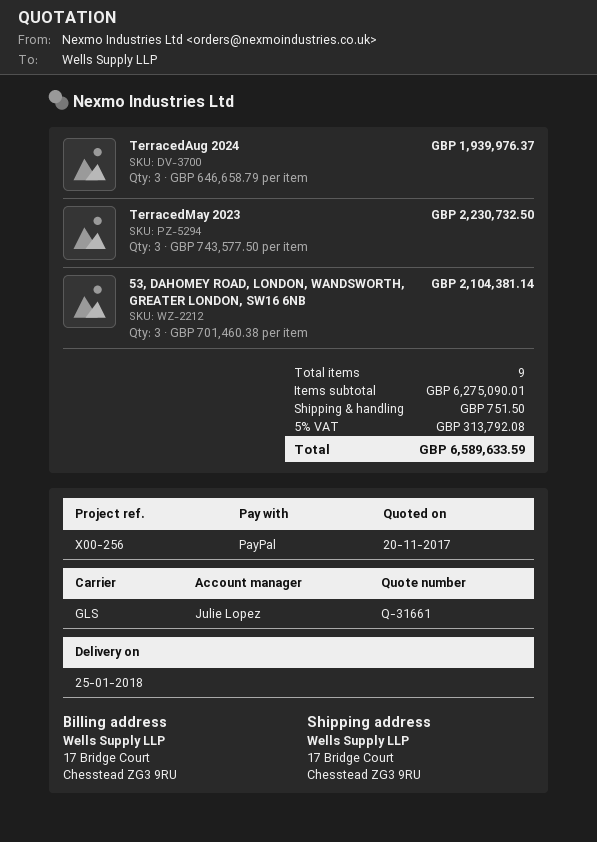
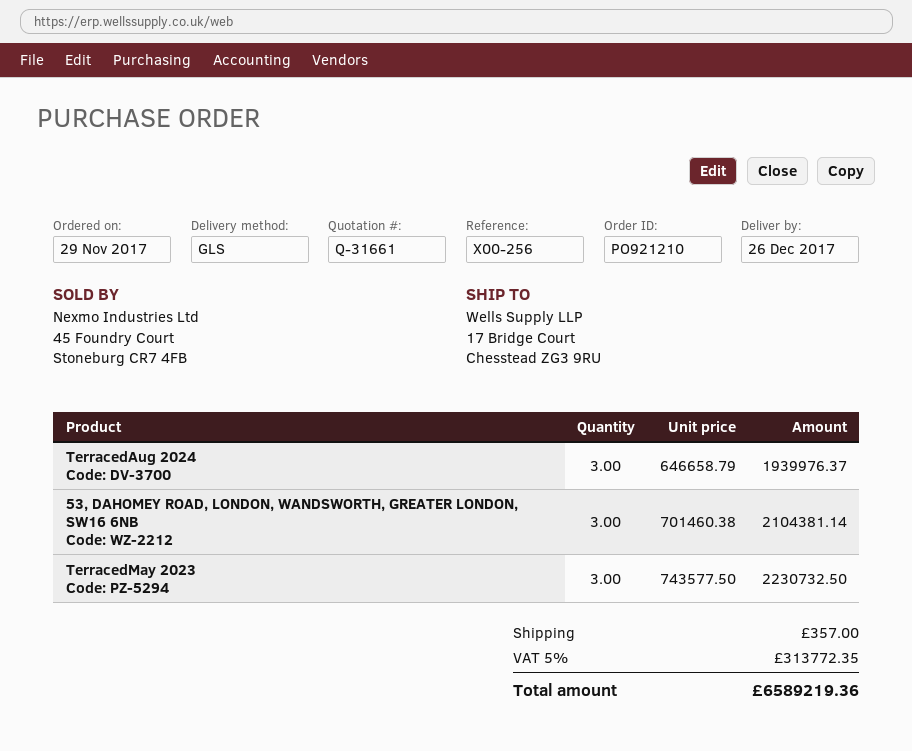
delivery date: 2018-01-25 -> 2017-12-26
shipping: 751.50 -> 357.00
tax: 5% = 313792.08 -> 5% = 313772.35
total: 6589633.59 -> 6589219.36

